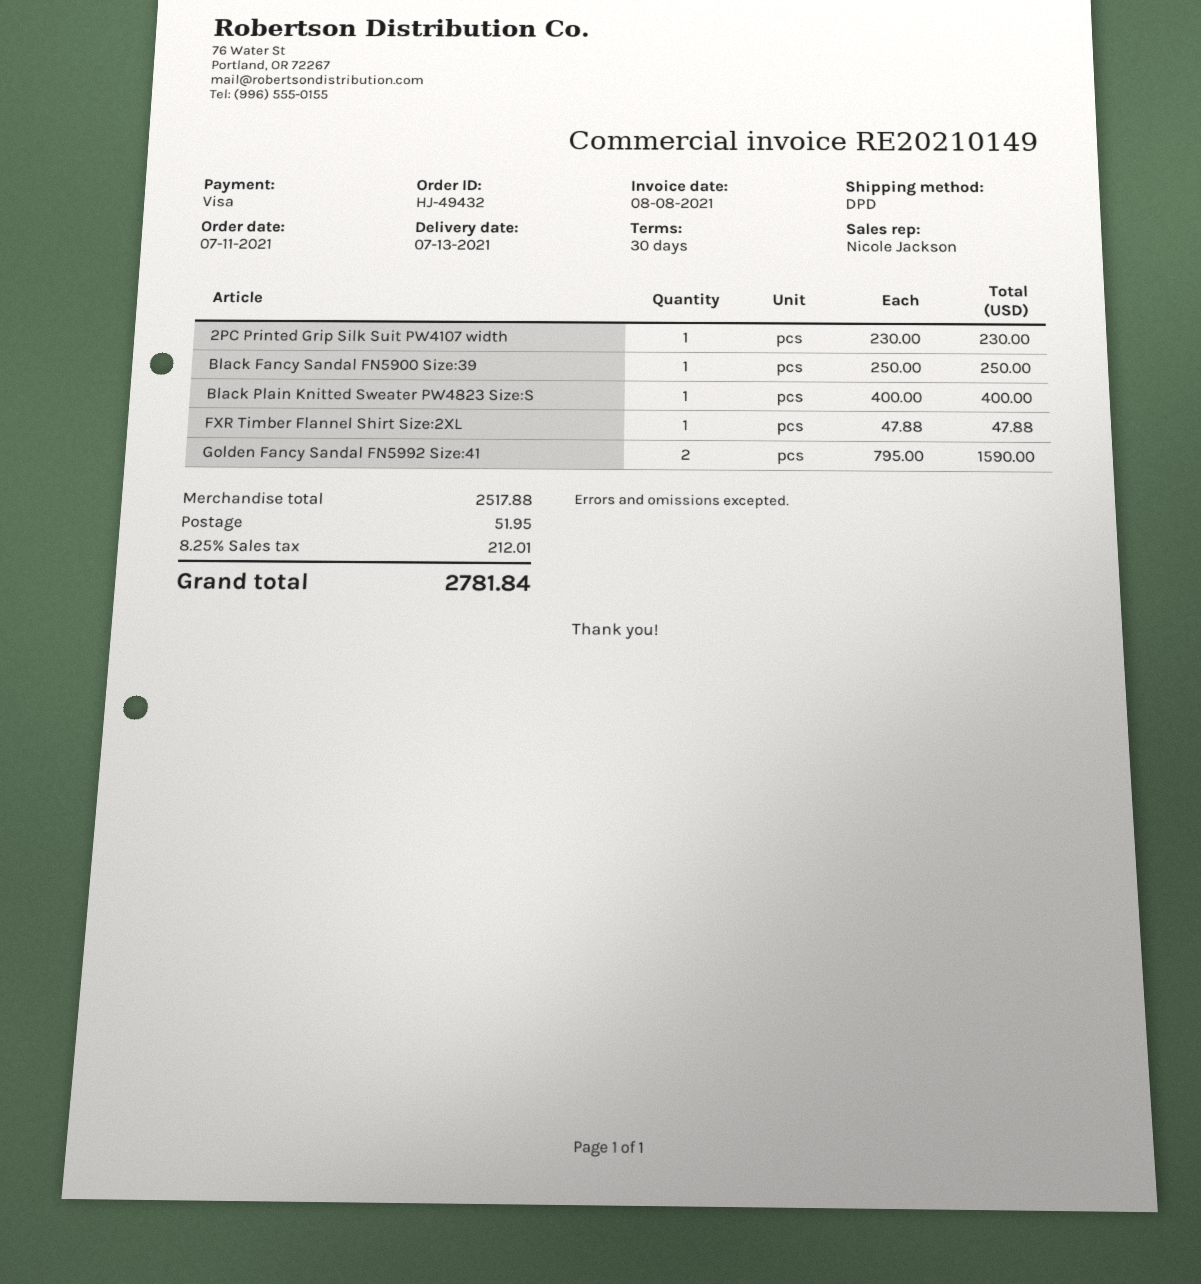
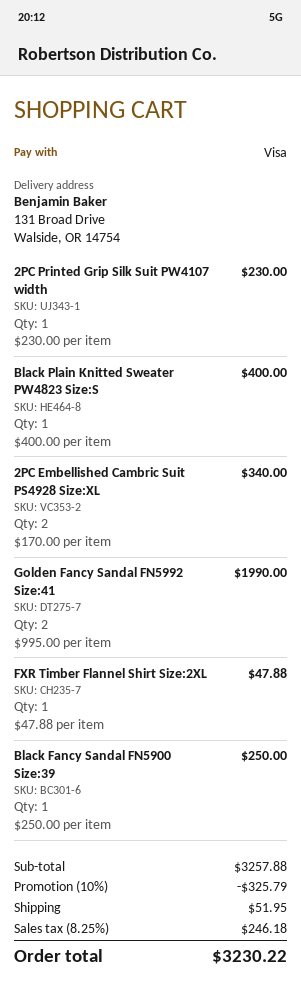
Golden Fancy Sandal FN5992 Size:41: 2 x 795.00 = 1590.00 -> 2 x 995.00 = 1990.00
2PC Embellished Cambric Suit PS4928 Size:XL: none -> 2 x 170.00 = 340.00
subtotal: 2517.88 -> 3257.88
discount: none -> 10% = 325.79
tax: 8.25% = 212.01 -> 8.25% = 246.18
total: 2781.84 -> 3230.22

